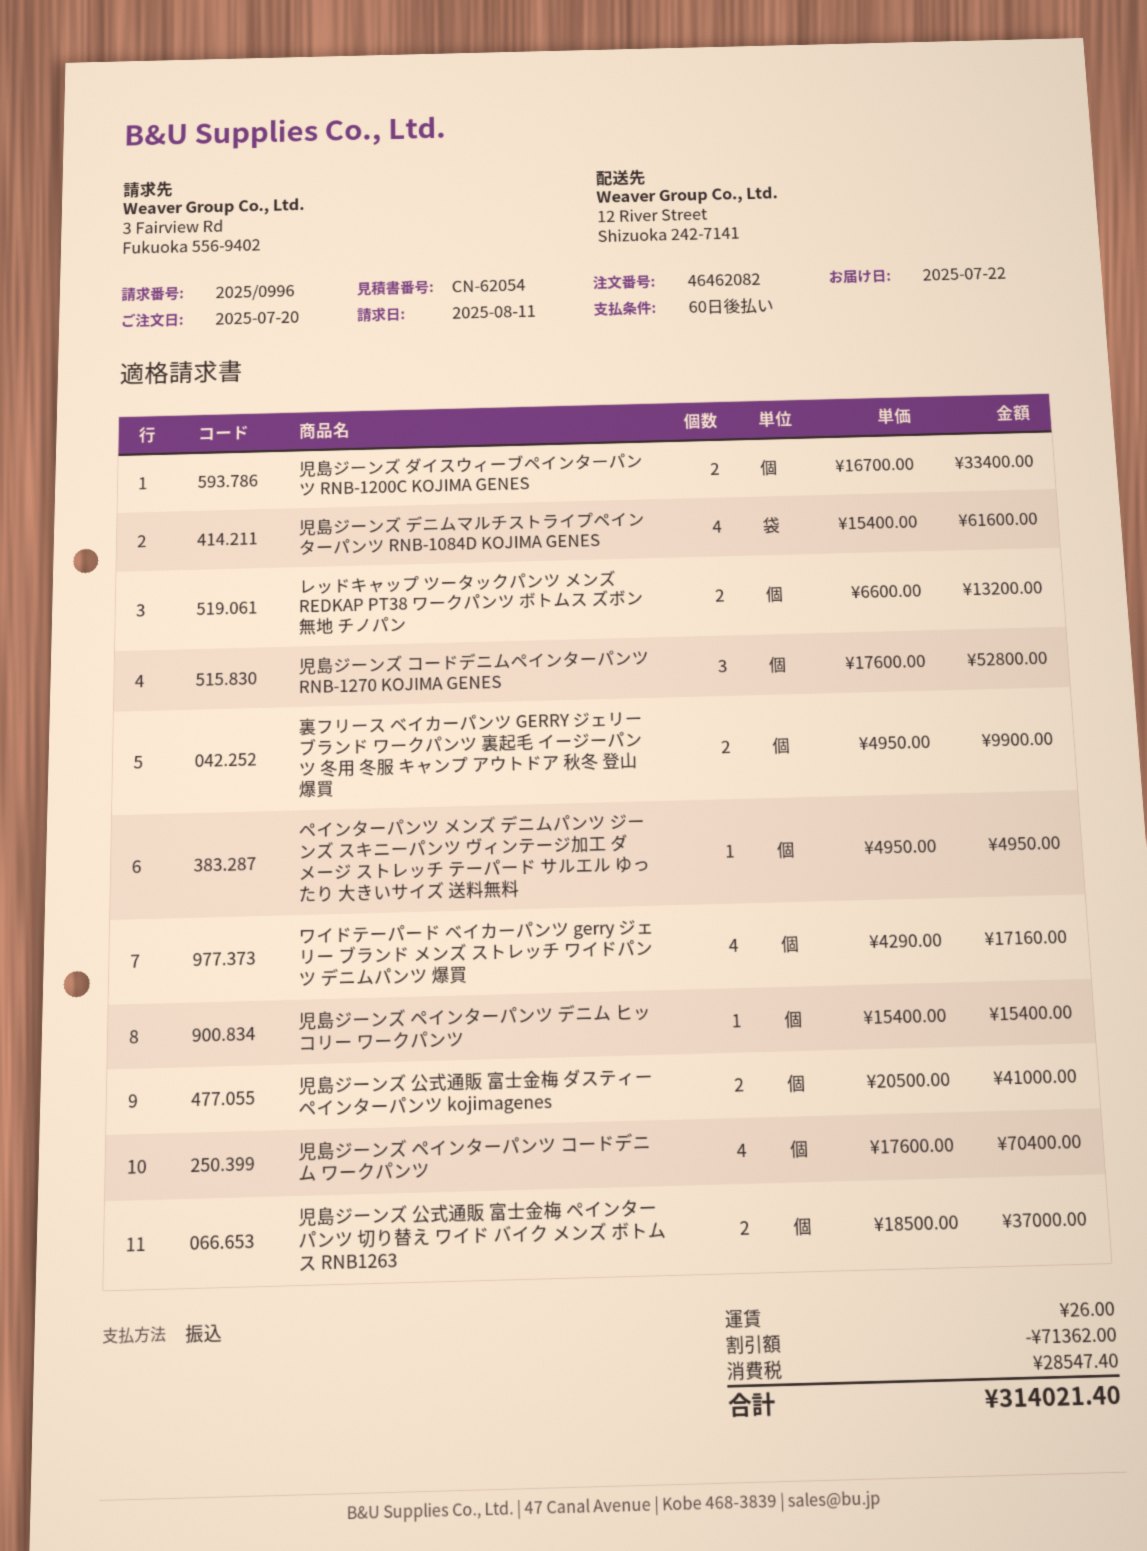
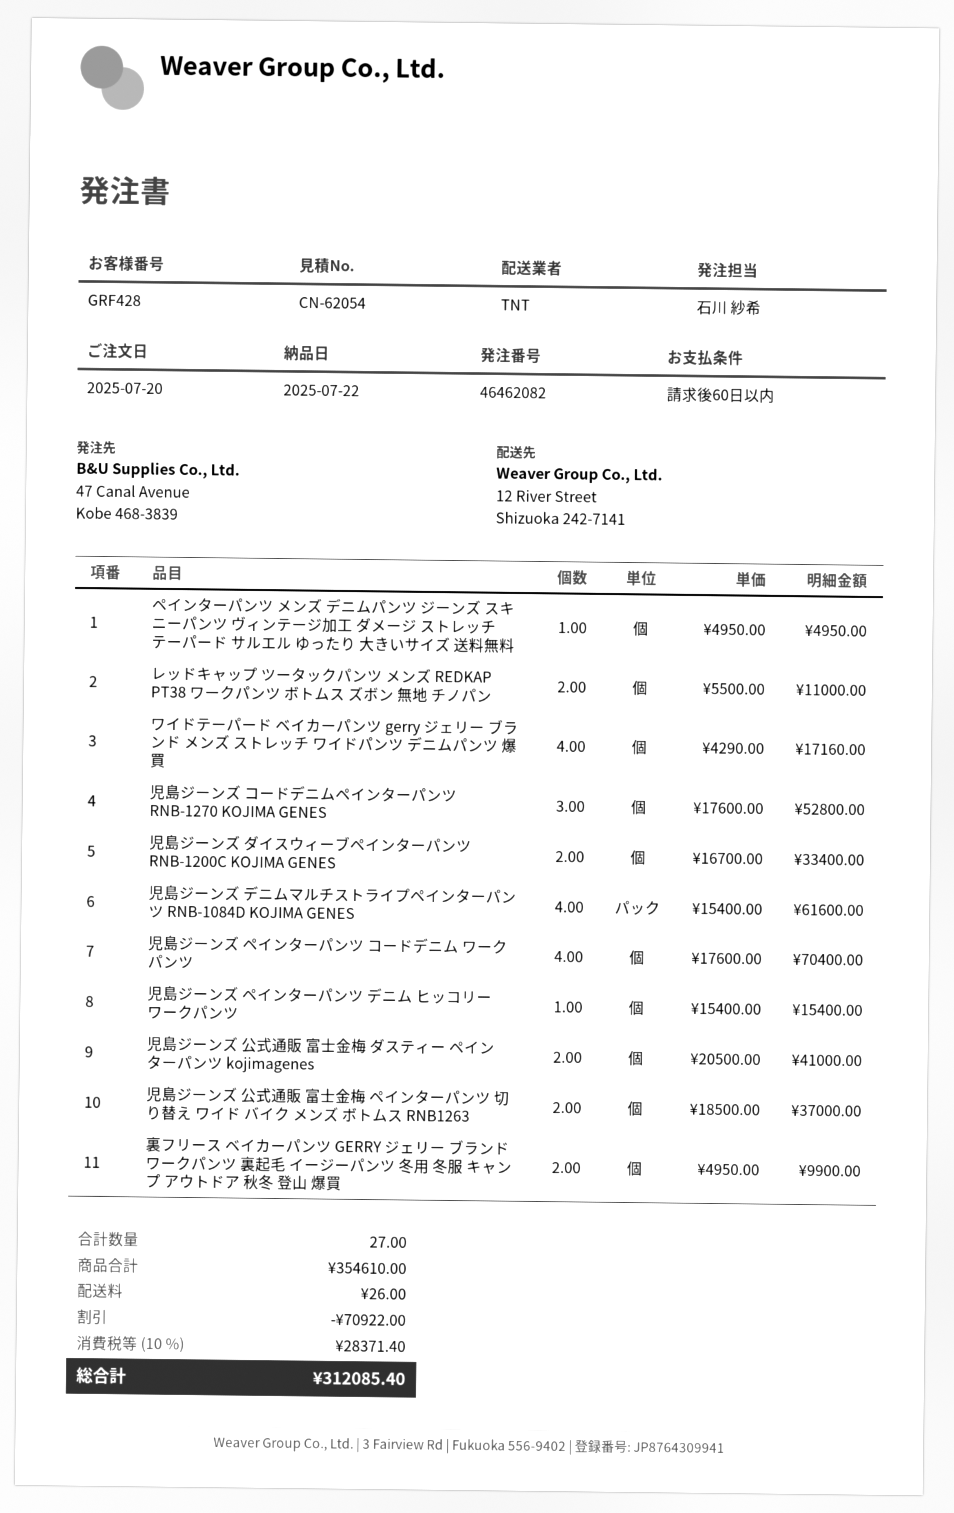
レッドキャップ ツータックパンツ メンズ REDKAP PT38 ワークパンツ ボトムス ズボン 無地 チノパン: 2 x 6600.00 = 13200.00 -> 2 x 5500.00 = 11000.00
discount: 71362.00 -> 70922.00
tax: 28547.40 -> 28371.40
total: 314021.40 -> 312085.40

